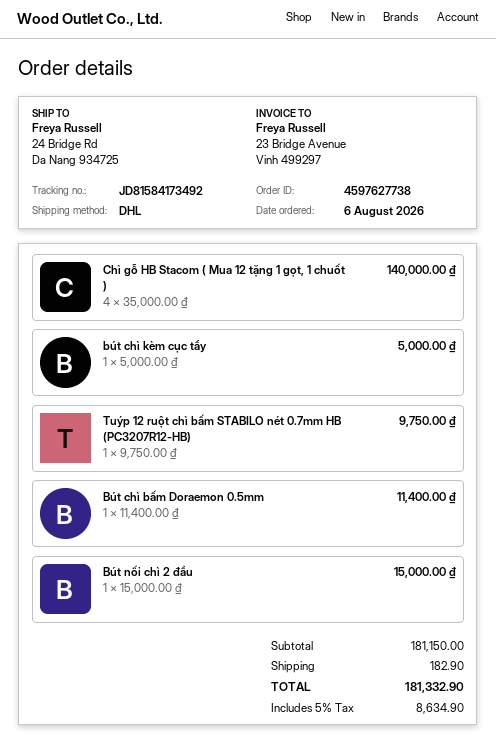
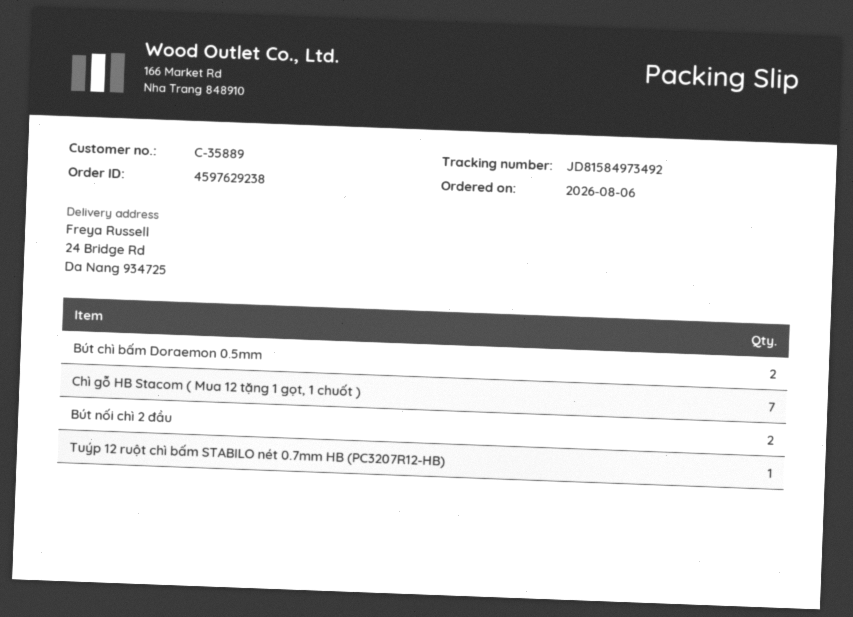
order number: 4597627738 -> 4597629238
tracking number: JD81584173492 -> JD81584973492
Chì gỗ HB Stacom ( Mua 12 tặng 1 gọt, 1 chuốt ): 4 -> 7
bút chì kèm cục tẩy: 1 -> none
Bút chì bấm Doraemon 0.5mm: 1 -> 2
Bút nối chì 2 đầu: 1 -> 2

